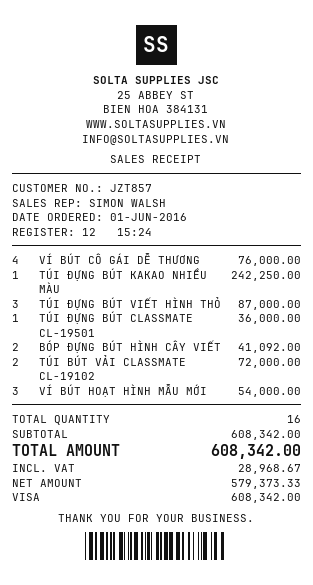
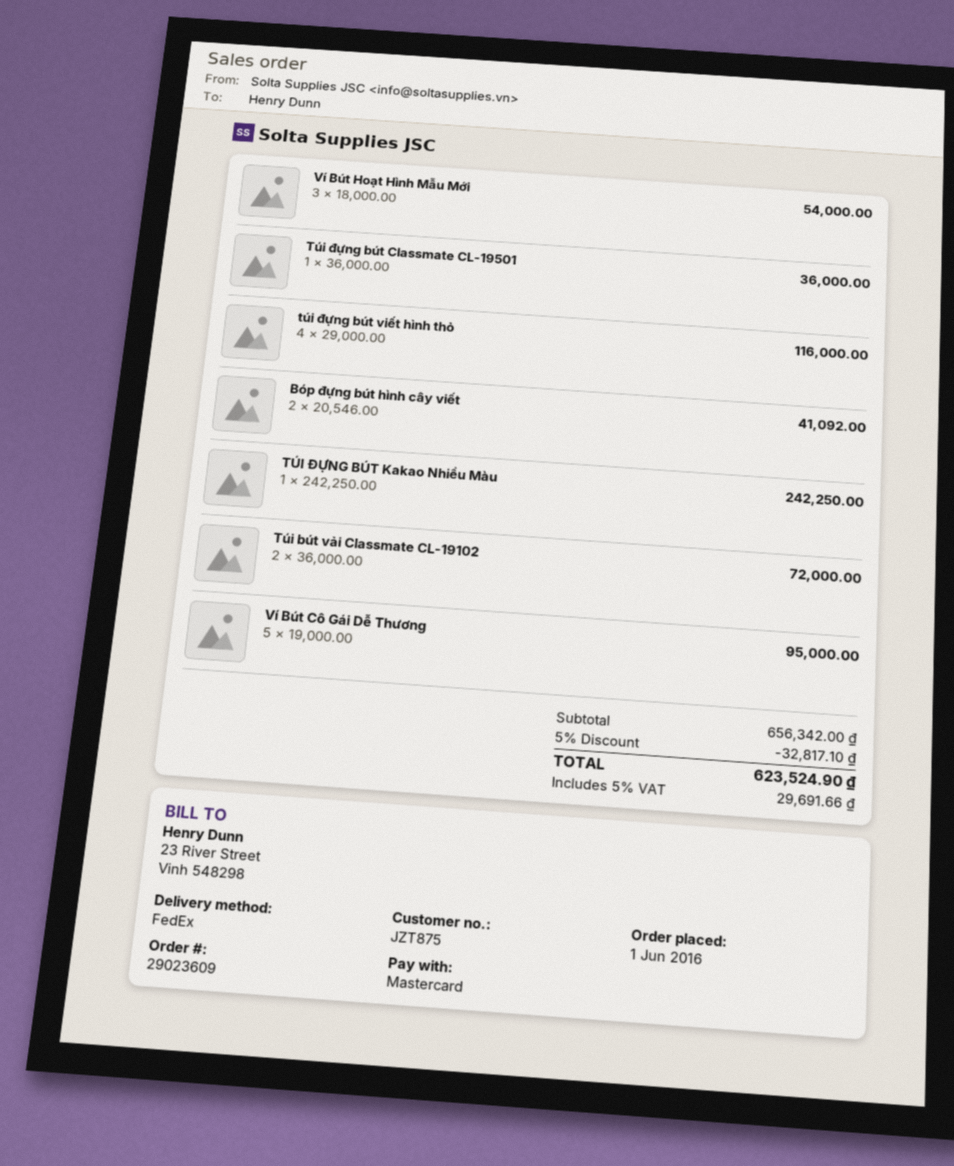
customer number: JZT857 -> JZT875
payment method: Visa -> Mastercard
VÍ BÚT CÔ GÁI DỄ THƯƠNG: 4 for 76000.00 -> 5 for 95000.00
TÚI ĐỰNG BÚT VIẾT HÌNH THỎ: 3 for 87000.00 -> 4 for 116000.00
subtotal: 608342.00 -> 656342.00
discount: none -> 5% = 32817.10
tax: 28968.67 -> 29691.66
total: 608342.00 -> 623524.90

